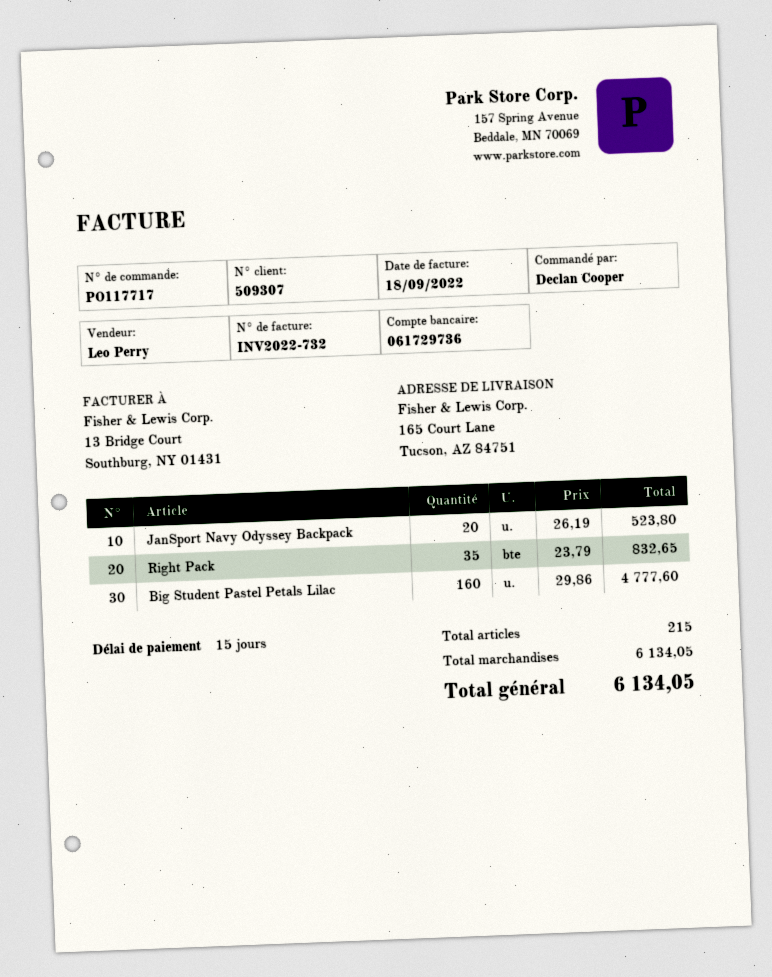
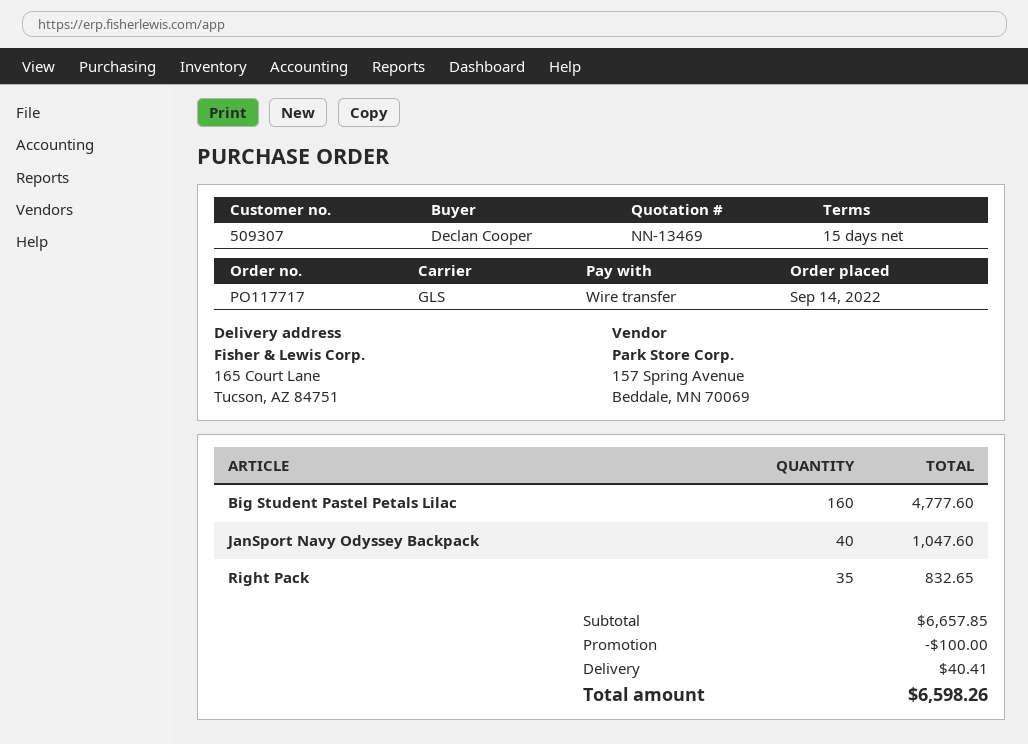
JanSport Navy Odyssey Backpack: 20 for 523.80 -> 40 for 1047.60
subtotal: 6134.05 -> 6657.85
discount: none -> 100.00
shipping: none -> 40.41
total: 6134.05 -> 6598.26

